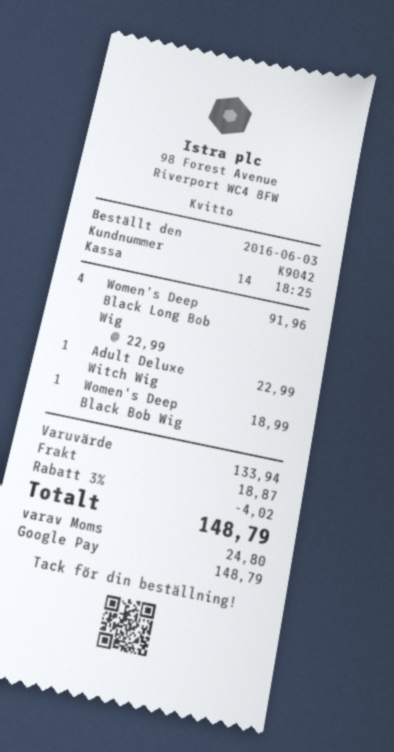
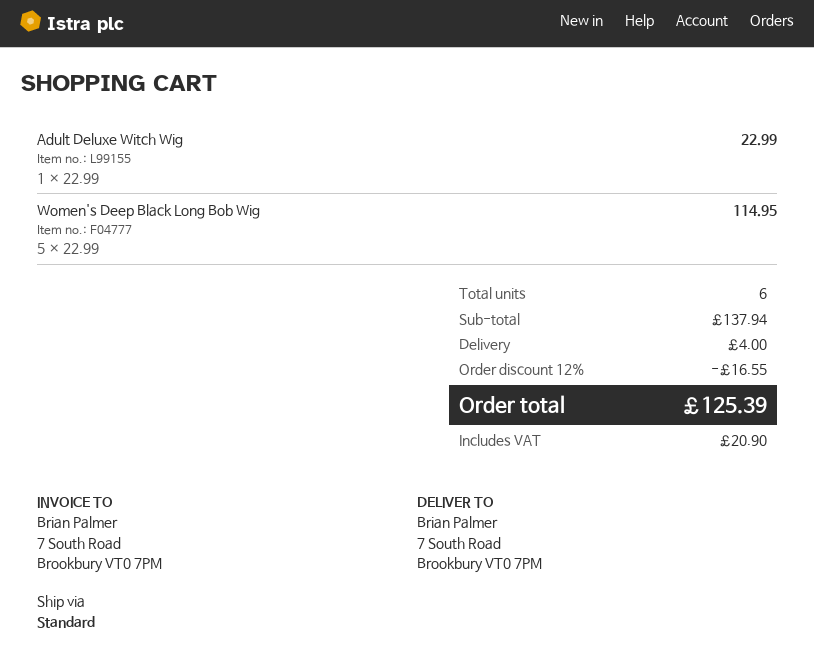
Women's Deep Black Long Bob Wig: 4 x 22.99 = 91.96 -> 5 x 22.99 = 114.95
Women's Deep Black Bob Wig: 1 x 18.99 = 18.99 -> none
subtotal: 133.94 -> 137.94
discount: 3% = 4.02 -> 12% = 16.55
shipping: 18.87 -> 4.00
tax: 24.80 -> 20.90
total: 148.79 -> 125.39

